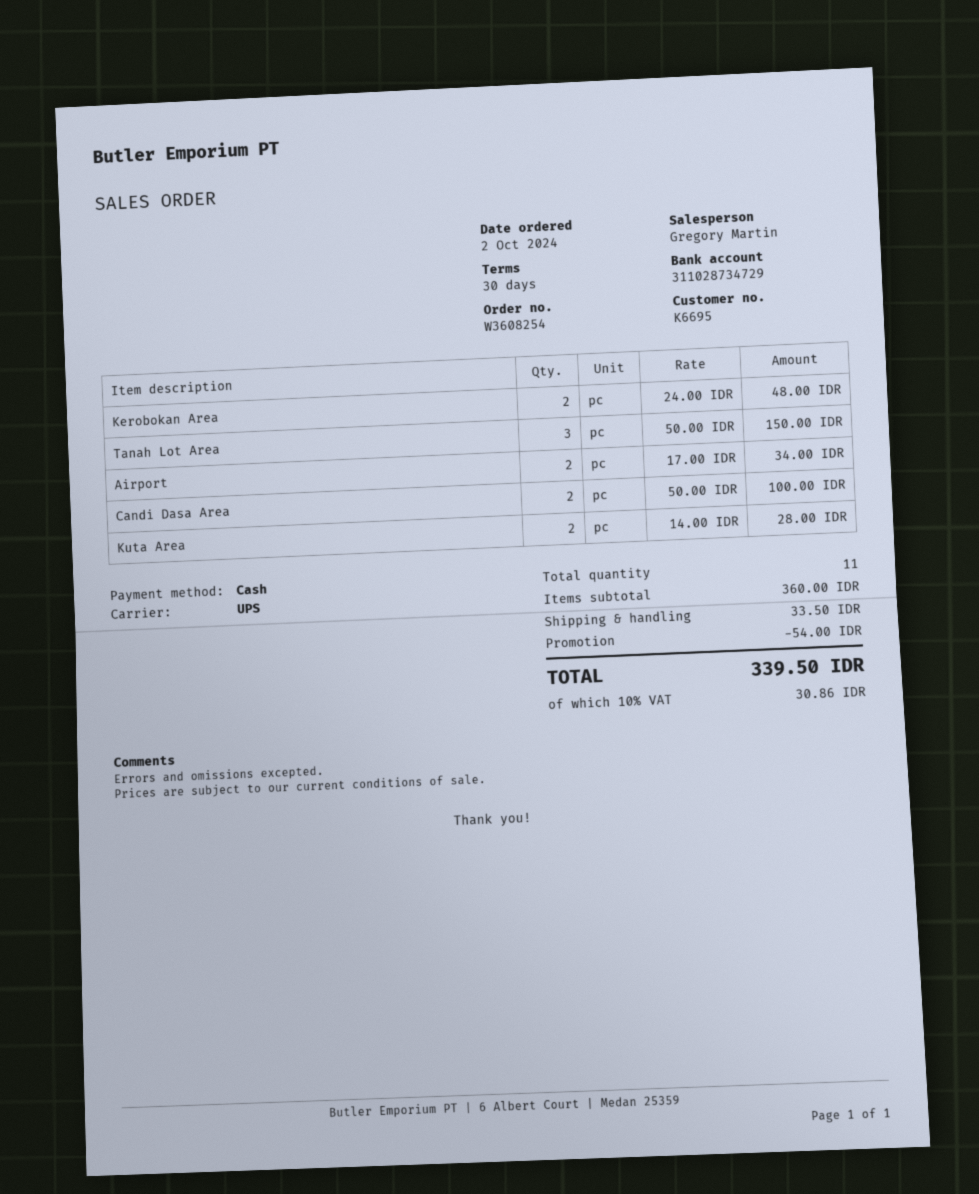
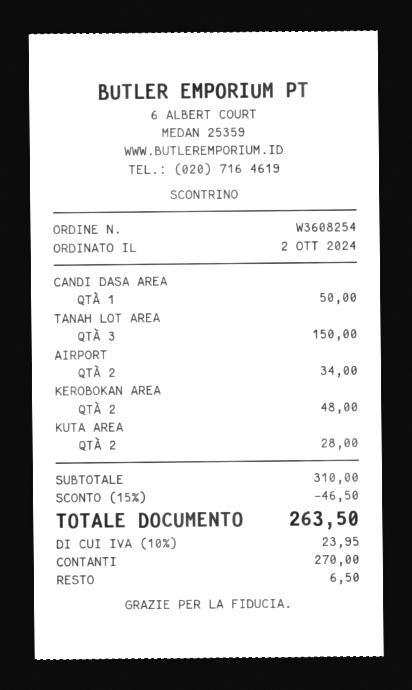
Candi Dasa Area: 2 for 100.00 -> 1 for 50.00
subtotal: 360.00 -> 310.00
discount: 54.00 -> 46.50
shipping: 33.50 -> none
tax: 10% = 30.86 -> 10% = 23.95
total: 339.50 -> 263.50

